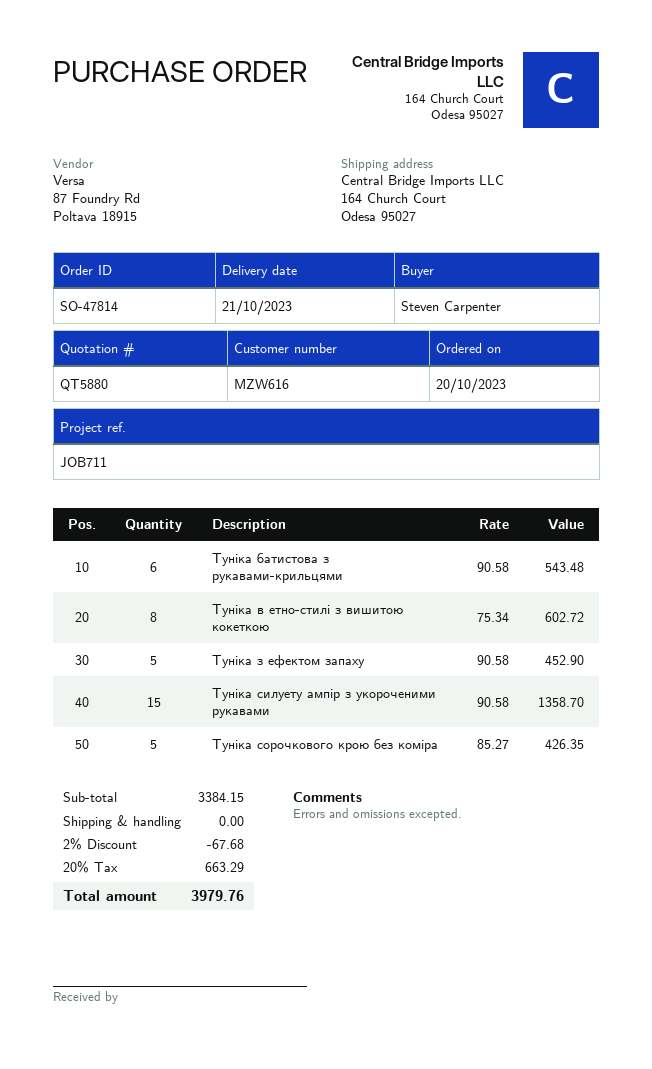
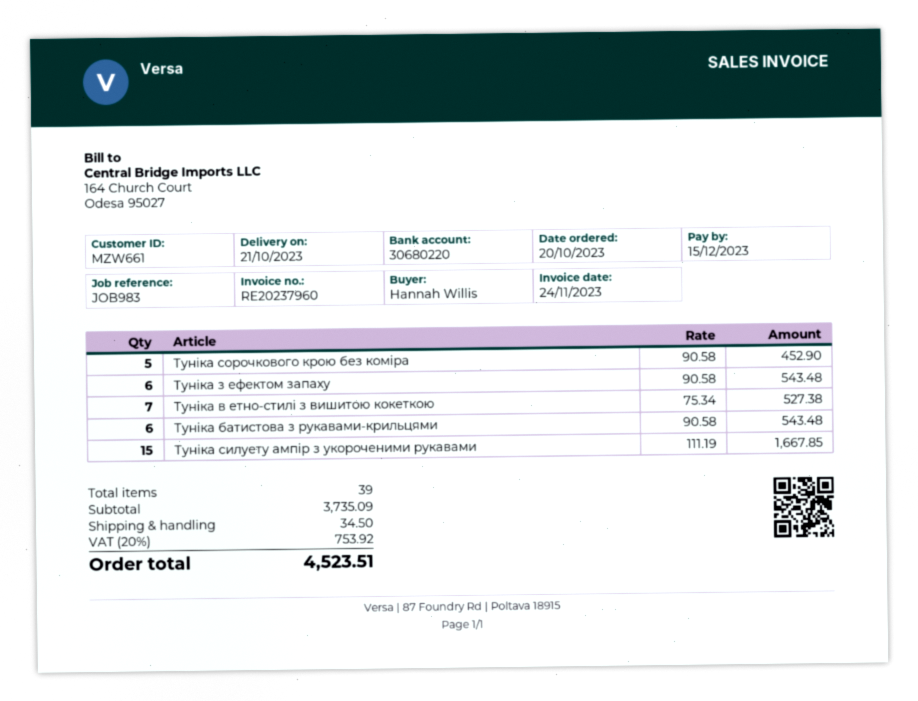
customer number: MZW616 -> MZW661
reference: JOB711 -> JOB983
ordered by: Steven Carpenter -> Hannah Willis
Туніка в етно-стилі з вишитою кокеткою: 8 x 75.34 = 602.72 -> 7 x 75.34 = 527.38
Туніка з ефектом запаху: 5 x 90.58 = 452.90 -> 6 x 90.58 = 543.48
Туніка силуету ампір з укороченими рукавами: 15 x 90.58 = 1358.70 -> 15 x 111.19 = 1667.85
Туніка сорочкового крою без коміра: 5 x 85.27 = 426.35 -> 5 x 90.58 = 452.90
subtotal: 3384.15 -> 3735.09
discount: 2% = 67.68 -> none
shipping: 0.00 -> 34.50
tax: 20% = 663.29 -> 20% = 753.92
total: 3979.76 -> 4523.51

